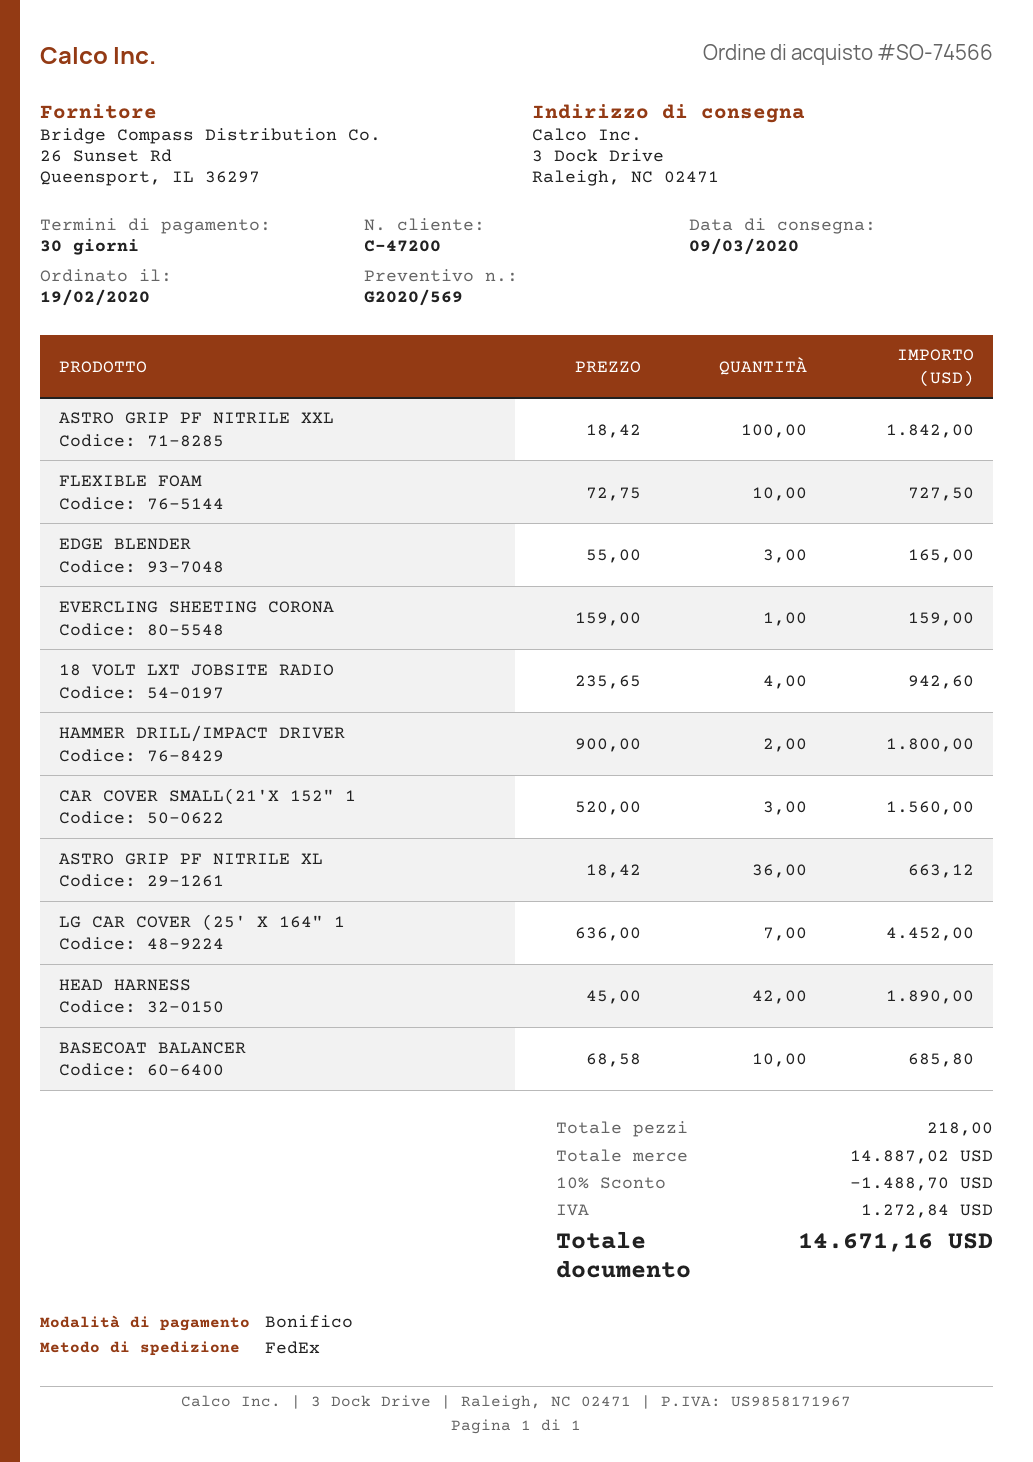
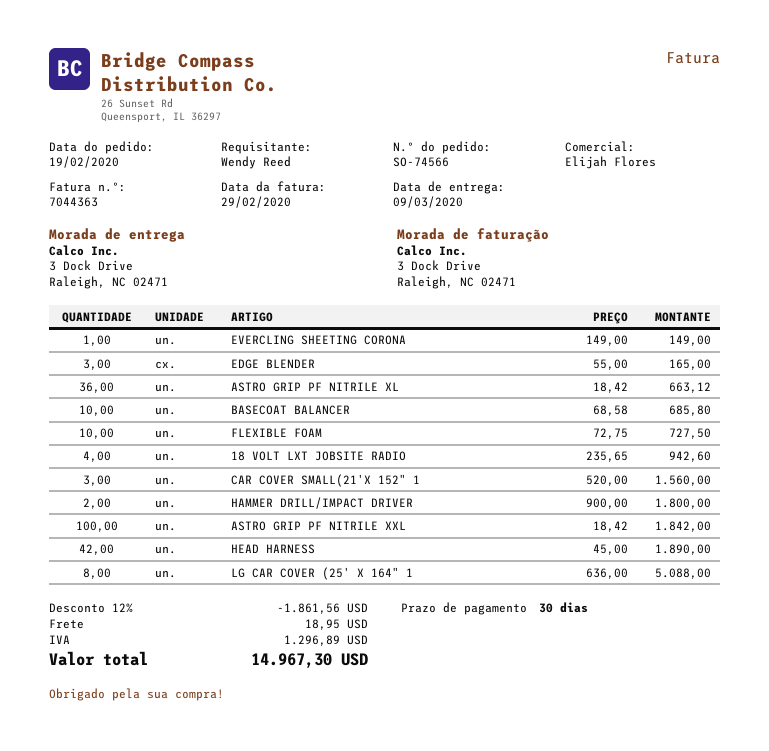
EVERCLING SHEETING CORONA: 1 x 159.00 = 159.00 -> 1 x 149.00 = 149.00
LG CAR COVER (25' X 164" 1: 7 x 636.00 = 4452.00 -> 8 x 636.00 = 5088.00
discount: 10% = 1488.70 -> 12% = 1861.56
shipping: none -> 18.95
tax: 1272.84 -> 1296.89
total: 14671.16 -> 14967.30

